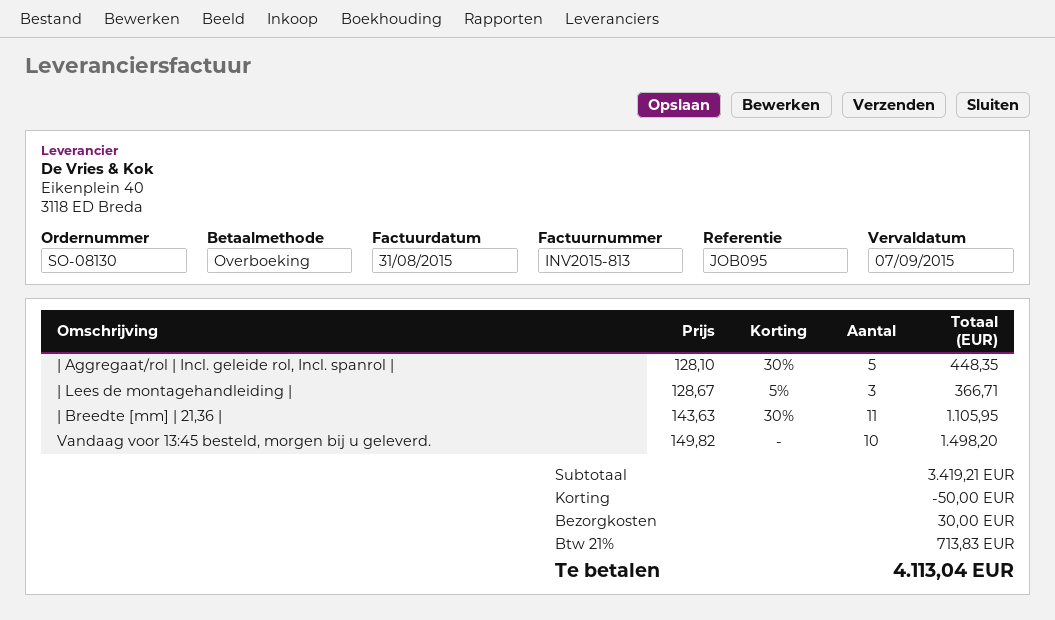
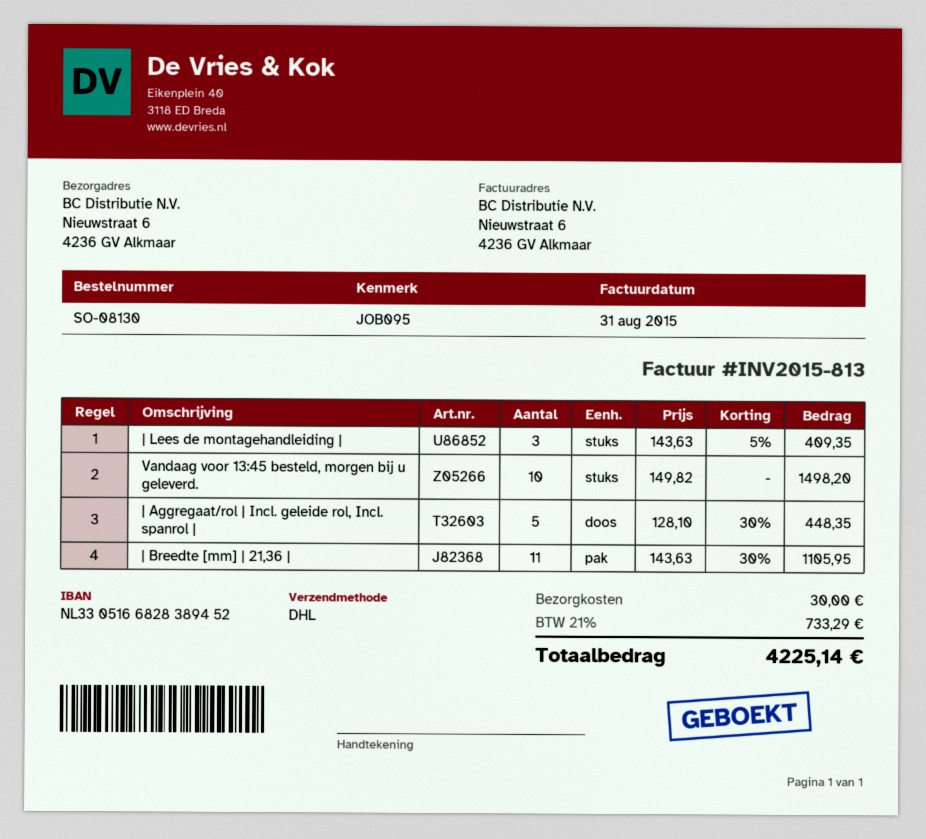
| Lees de montagehandleiding |: 3 x 128.67 - 5% = 366.71 -> 3 x 143.63 - 5% = 409.35
discount: 50.00 -> none
tax: 21% = 713.83 -> 21% = 733.29
total: 4113.04 -> 4225.14

